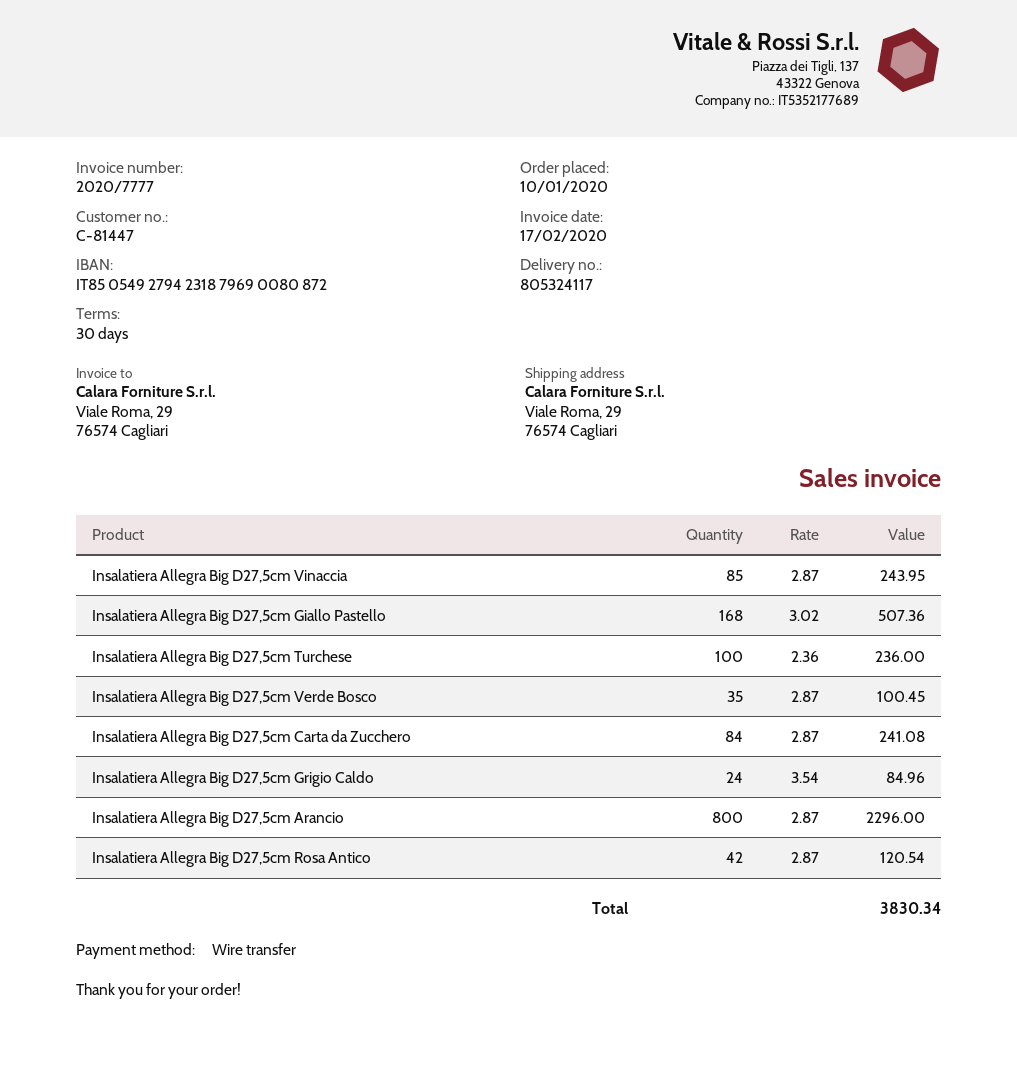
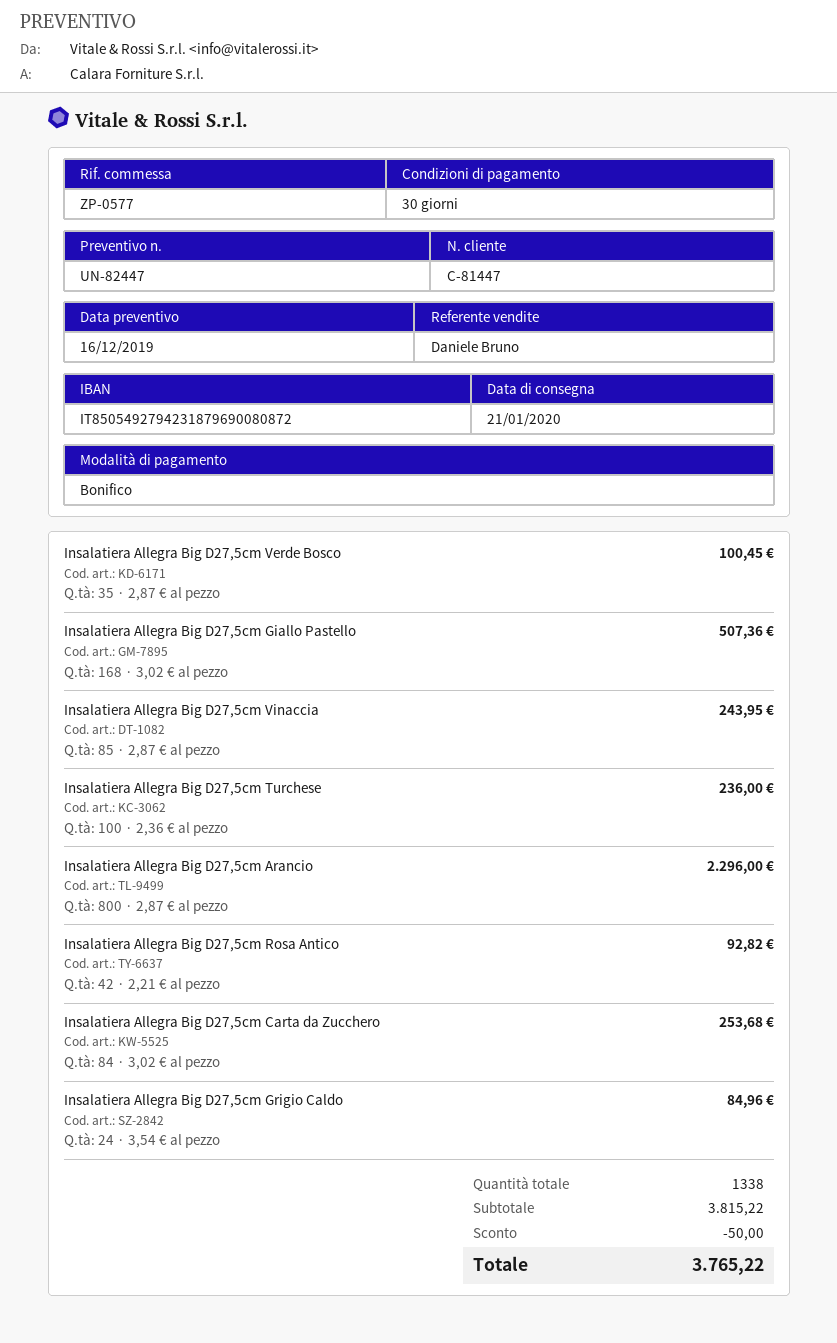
Insalatiera Allegra Big D27,5cm Carta da Zucchero: 84 x 2.87 = 241.08 -> 84 x 3.02 = 253.68
Insalatiera Allegra Big D27,5cm Rosa Antico: 42 x 2.87 = 120.54 -> 42 x 2.21 = 92.82
discount: none -> 50.00
total: 3830.34 -> 3765.22

